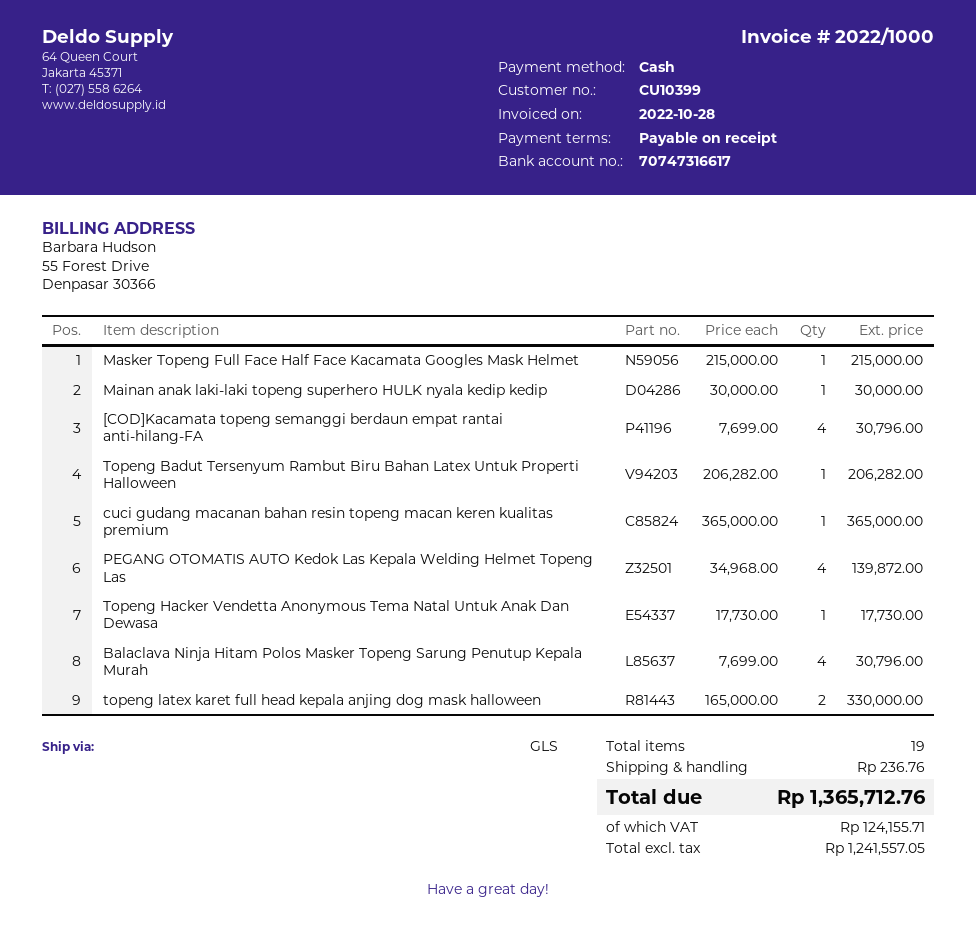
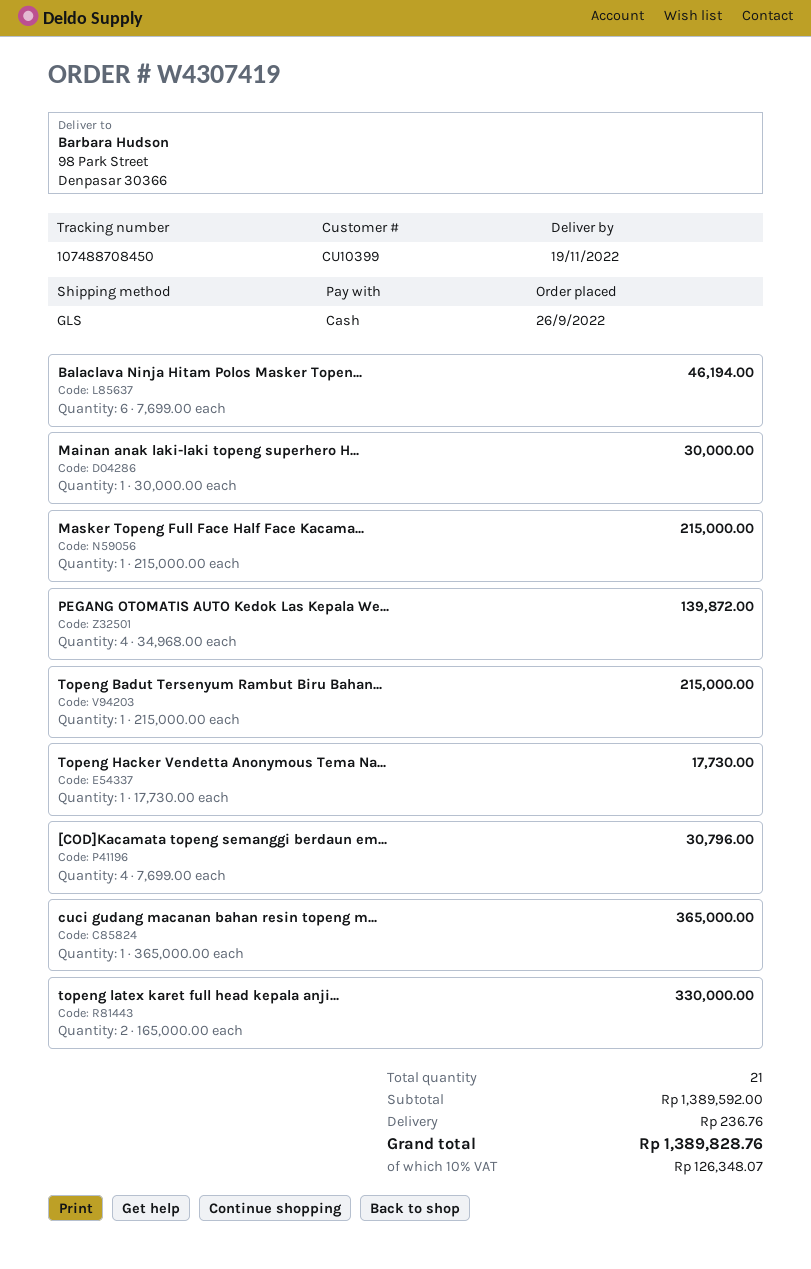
Topeng Badut Tersenyum Rambut Biru Bahan Latex Untuk Properti Halloween: 1 x 206282.00 = 206282.00 -> 1 x 215000.00 = 215000.00
Balaclava Ninja Hitam Polos Masker Topeng Sarung Penutup Kepala Murah: 4 x 7699.00 = 30796.00 -> 6 x 7699.00 = 46194.00
total quantity: 19 -> 21
tax: 124155.71 -> 126348.07
total: 1365712.76 -> 1389828.76

